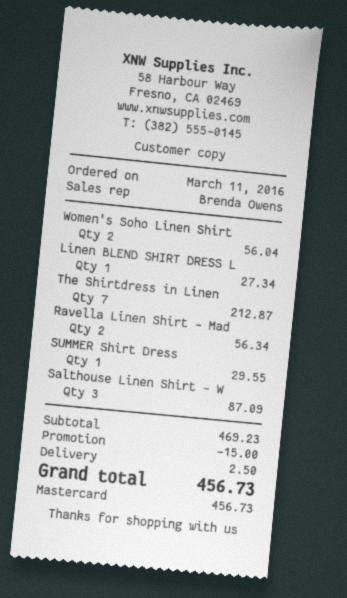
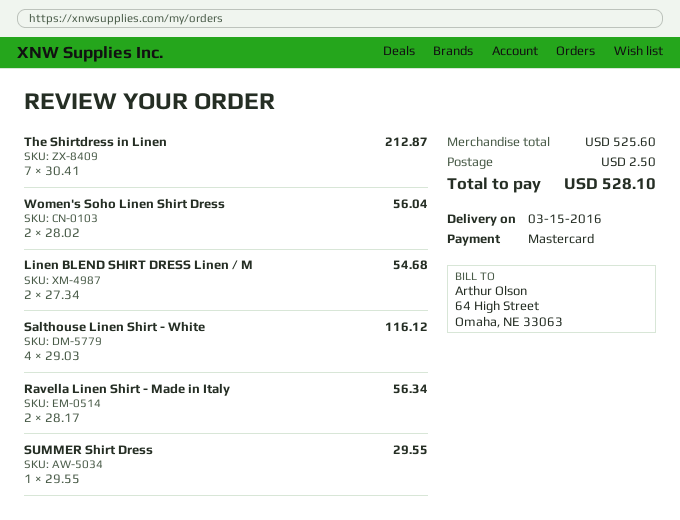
Linen BLEND SHIRT DRESS L: 1 for 27.34 -> 2 for 54.68
Salthouse Linen Shirt - W: 3 for 87.09 -> 4 for 116.12
subtotal: 469.23 -> 525.60
discount: 15.00 -> none
total: 456.73 -> 528.10

